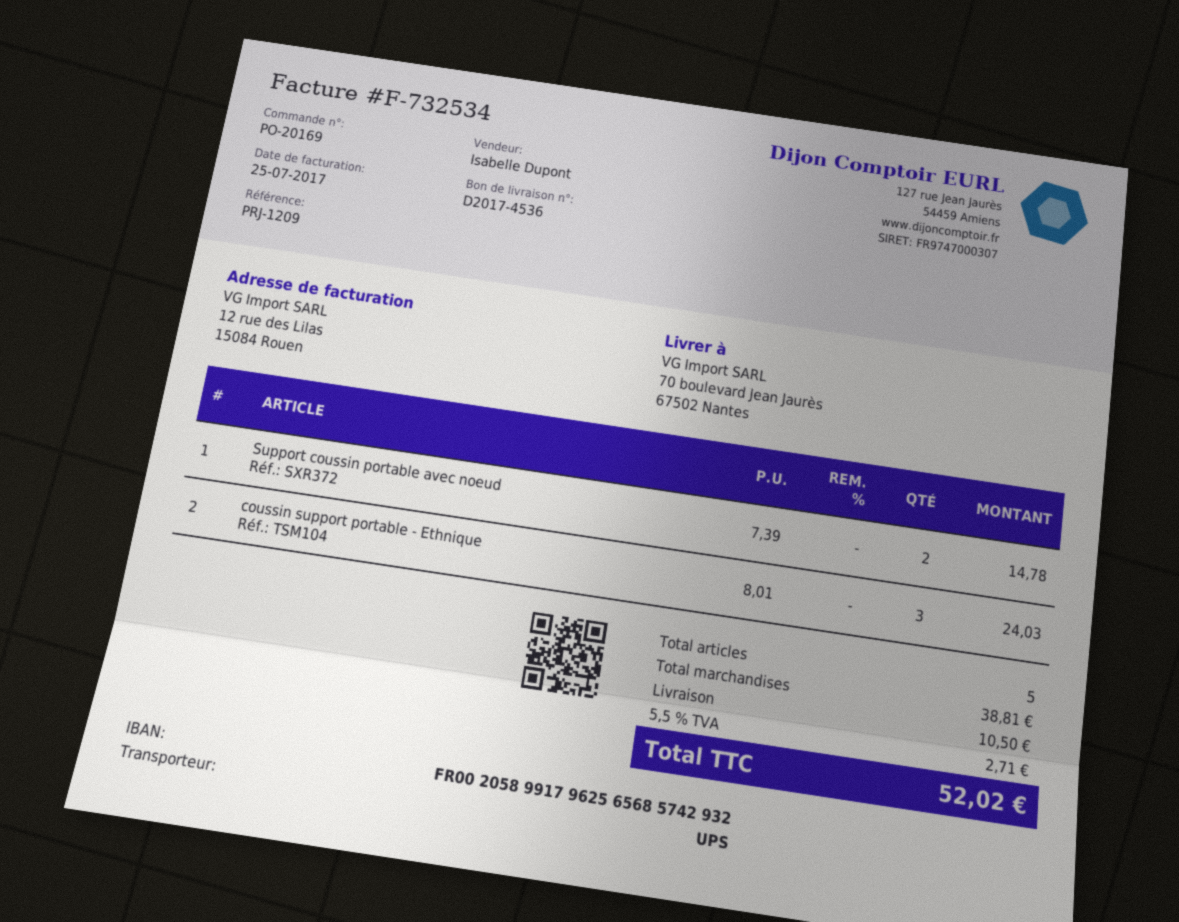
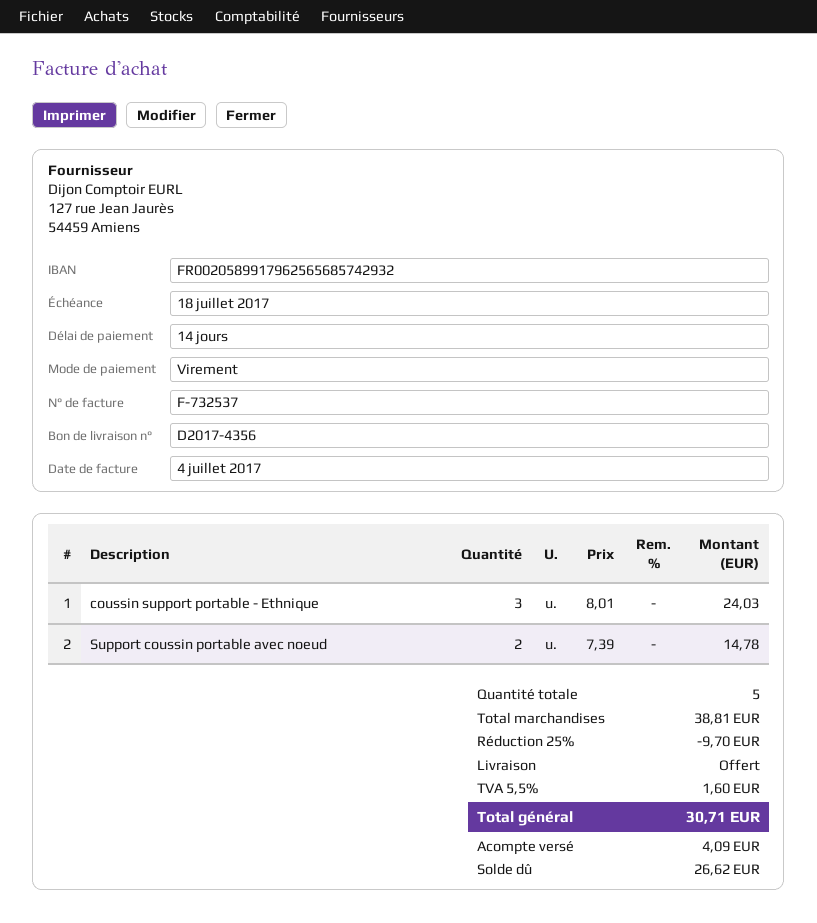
delivery note number: D2017-4536 -> D2017-4356
invoice number: F-732534 -> F-732537
invoice date: 2017-07-25 -> 2017-07-04
discount: none -> 25% = 9.70
shipping: 10.50 -> 0.00
tax: 5.5% = 2.71 -> 5.5% = 1.60
total: 52.02 -> 30.71

